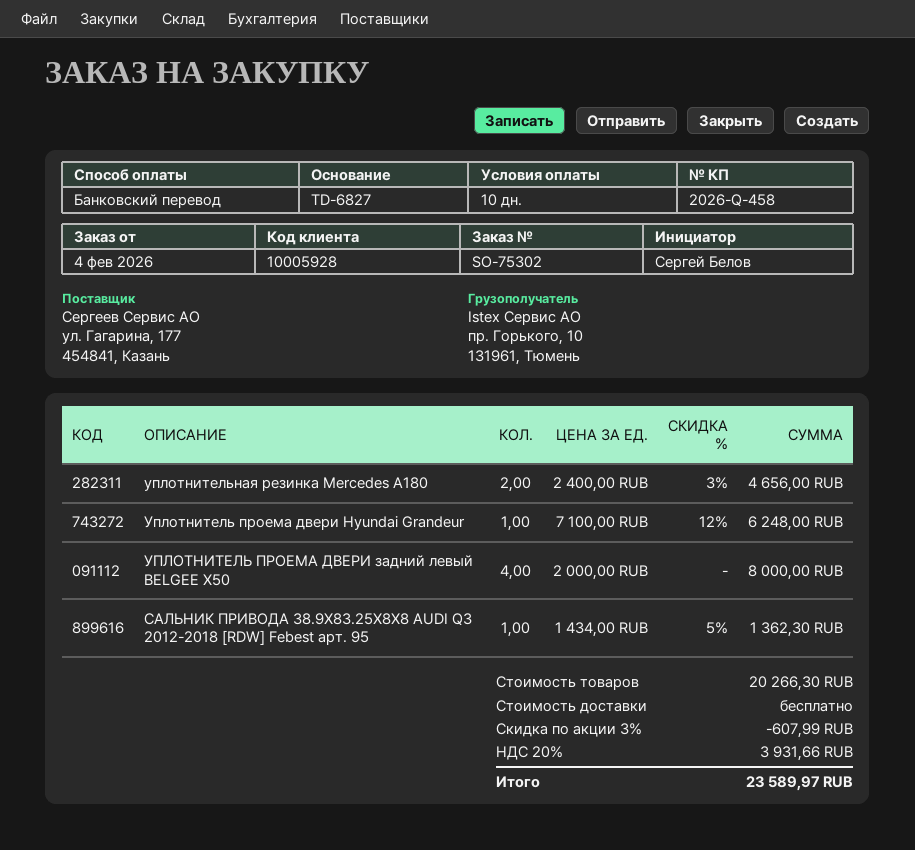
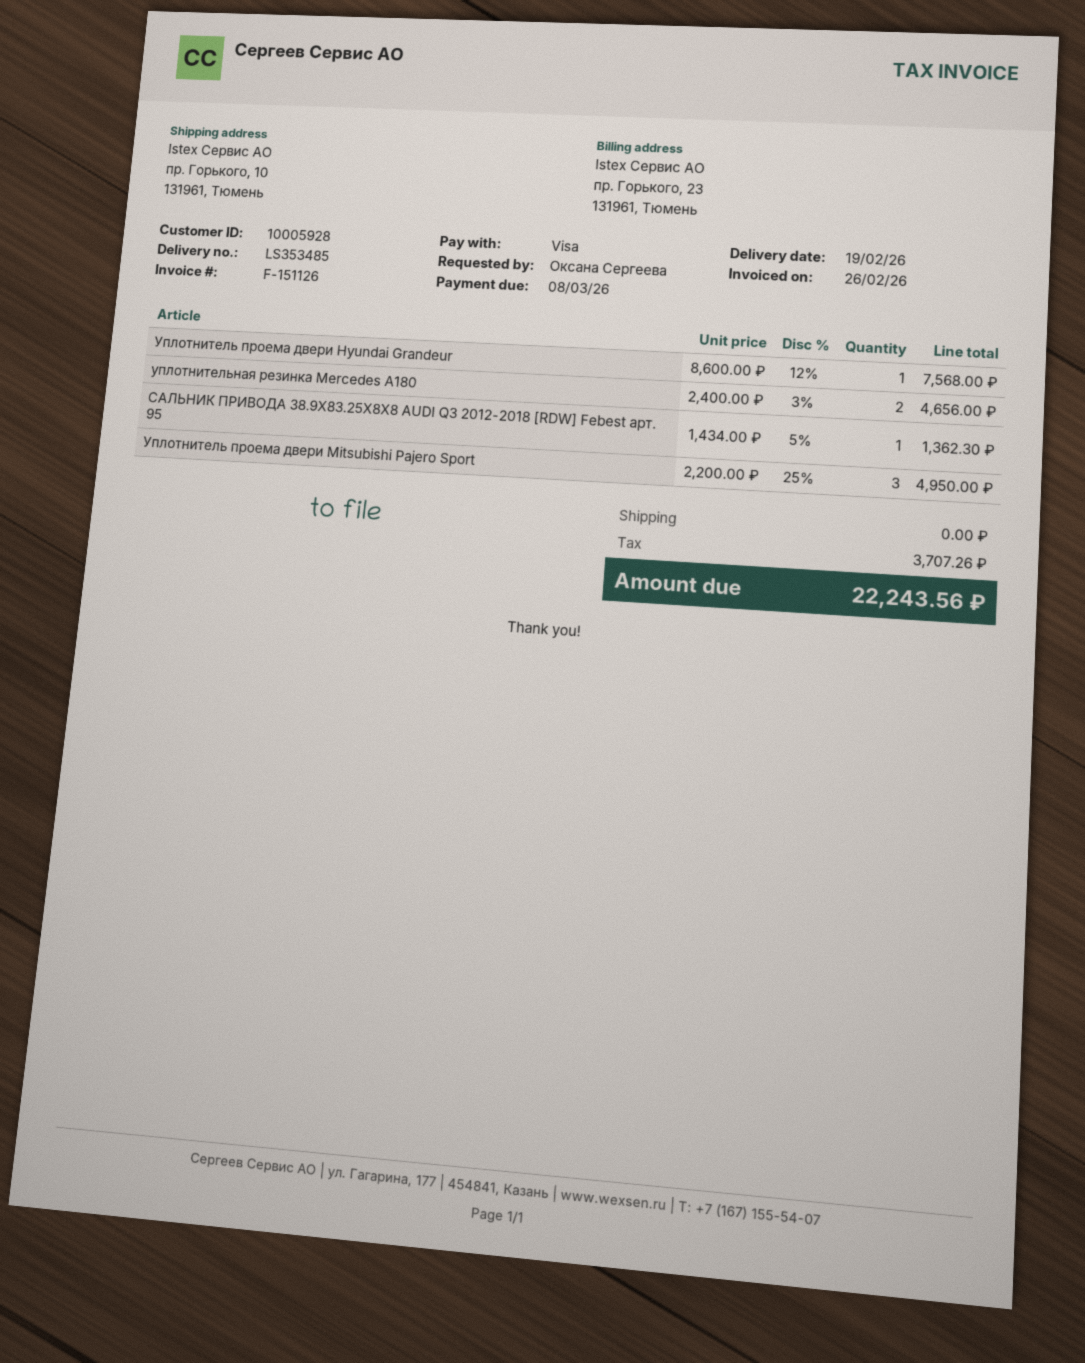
ordered by: Сергей Белов -> Оксана Сергеева
payment method: bank transfer -> Visa
Уплотнитель проема двери Hyundai Grandeur: 1 x 7100.00 - 12% = 6248.00 -> 1 x 8600.00 - 12% = 7568.00
УПЛОТНИТЕЛЬ ПРОЕМА ДВЕРИ задний левый BELGEE X50: 4 x 2000.00 = 8000.00 -> none
Уплотнитель проема двери Mitsubishi Pajero Sport: none -> 3 x 2200.00 - 25% = 4950.00
discount: 3% = 607.99 -> none
tax: 3931.66 -> 3707.26
total: 23589.97 -> 22243.56

